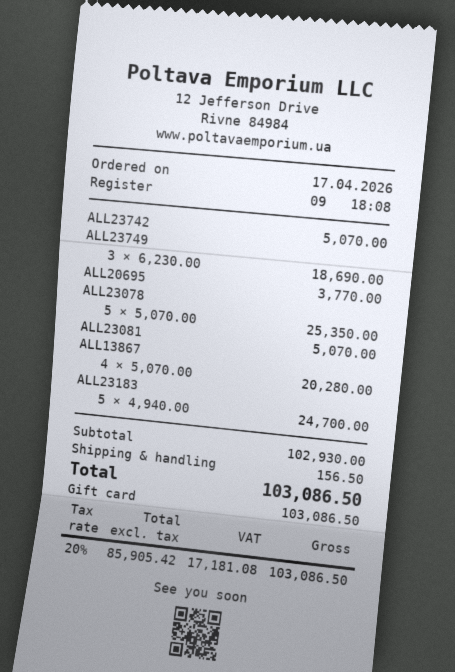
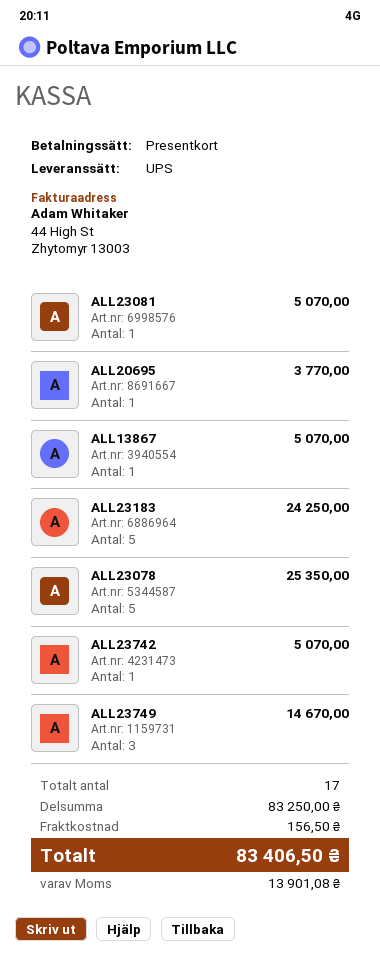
ALL23749: 3 for 18690.00 -> 3 for 14670.00
ALL13867: 4 for 20280.00 -> 1 for 5070.00
ALL23183: 5 for 24700.00 -> 5 for 24250.00
subtotal: 102930.00 -> 83250.00
tax: 17181.08 -> 13901.08
total: 103086.50 -> 83406.50

